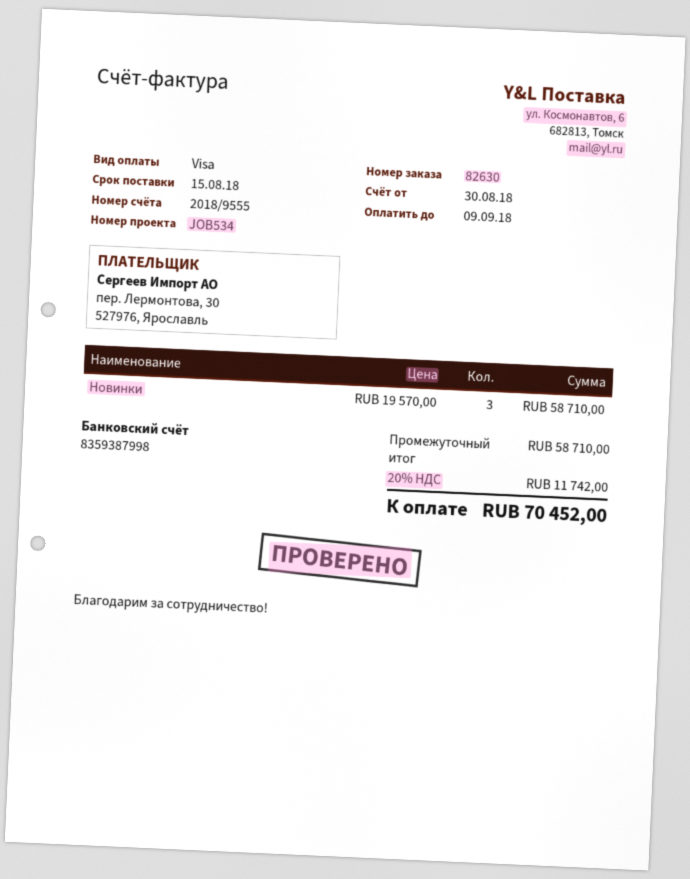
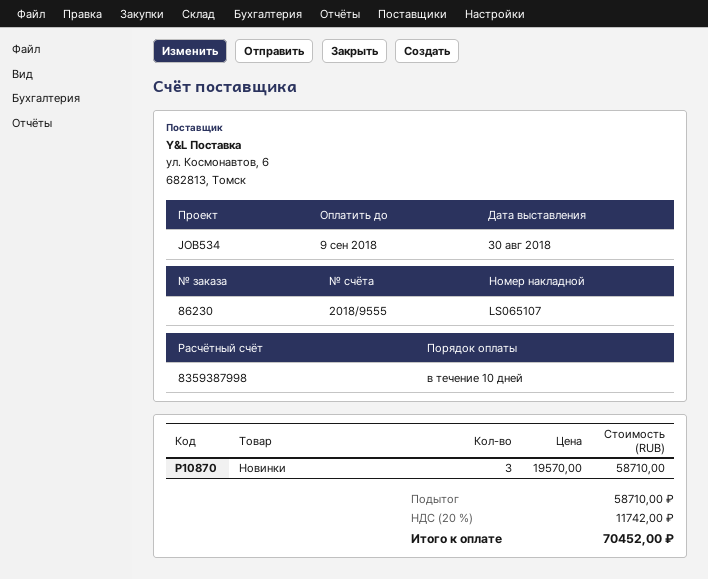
order number: 82630 -> 86230

